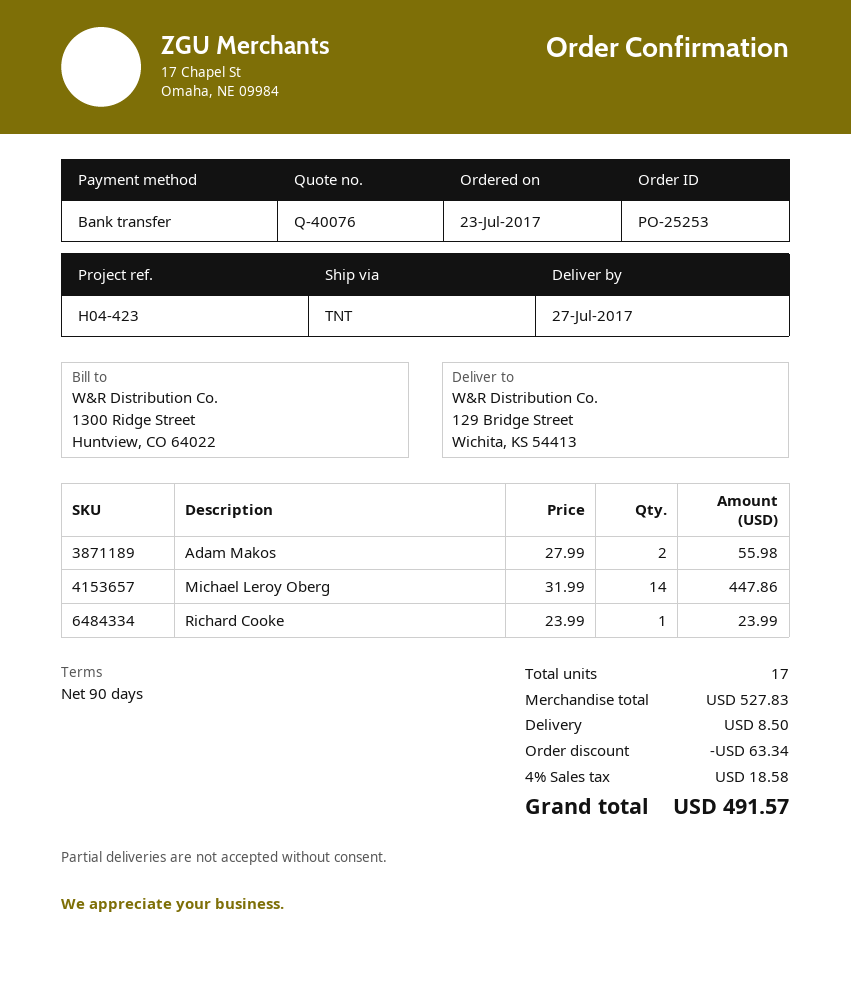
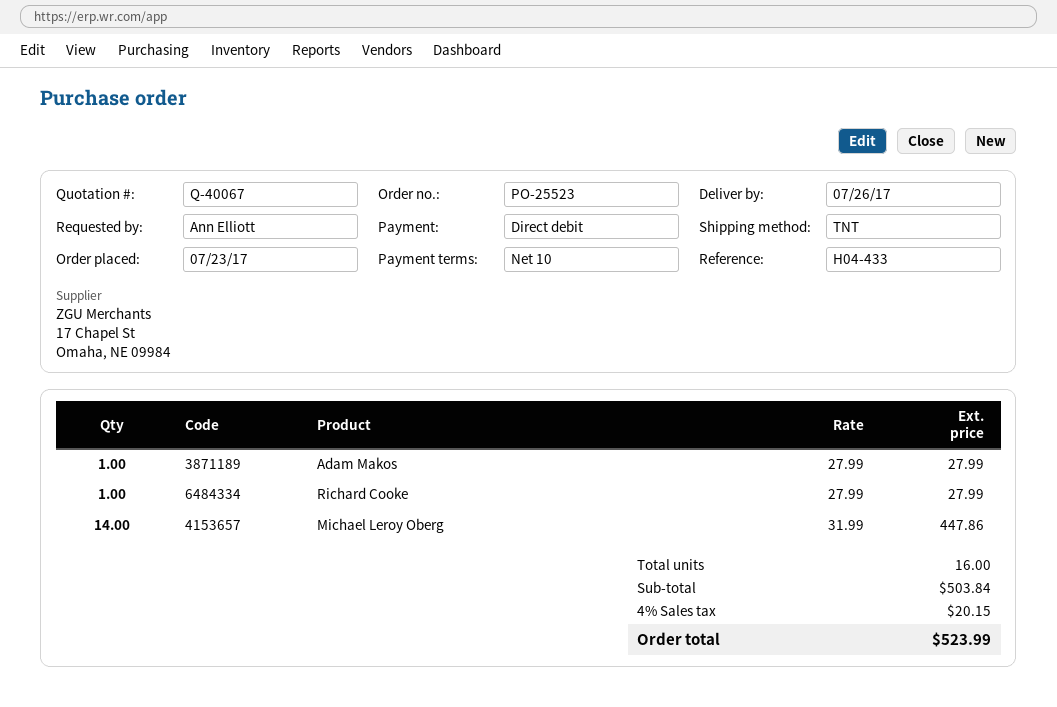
quote number: Q-40076 -> Q-40067
order number: PO-25253 -> PO-25523
delivery date: 2017-07-27 -> 2017-07-26
payment terms: 90 days -> 10 days
reference: H04-423 -> H04-433
payment method: bank transfer -> direct debit
Adam Makos: 2 x 27.99 = 55.98 -> 1 x 27.99 = 27.99
Richard Cooke: 1 x 23.99 = 23.99 -> 1 x 27.99 = 27.99
total quantity: 17 -> 16
subtotal: 527.83 -> 503.84
discount: 63.34 -> none
shipping: 8.50 -> none
tax: 4% = 18.58 -> 4% = 20.15
total: 491.57 -> 523.99

